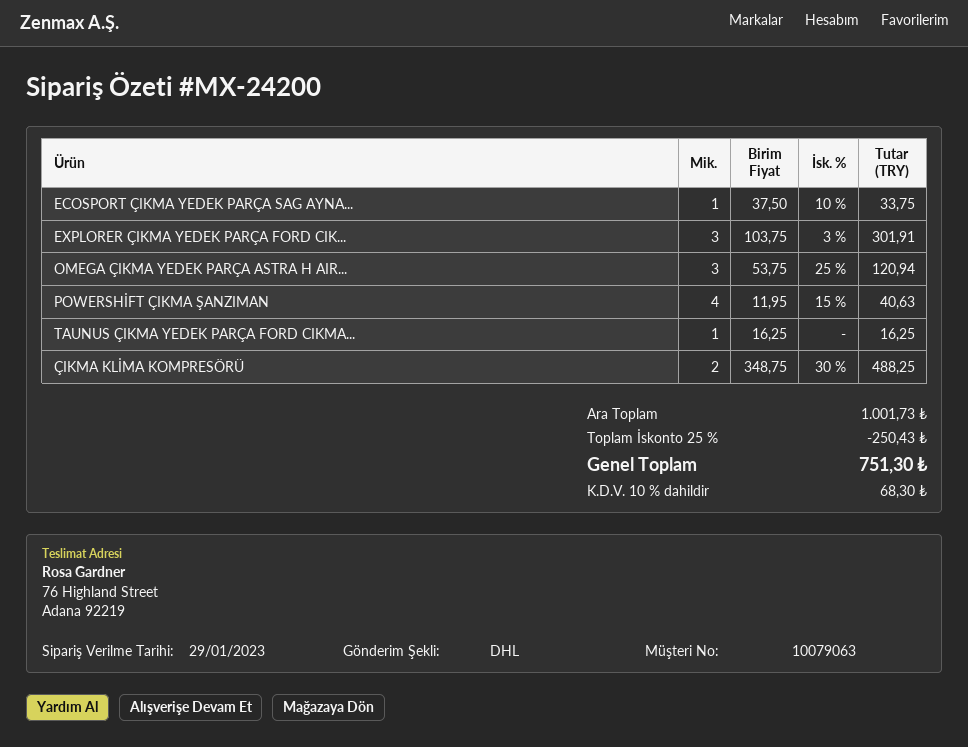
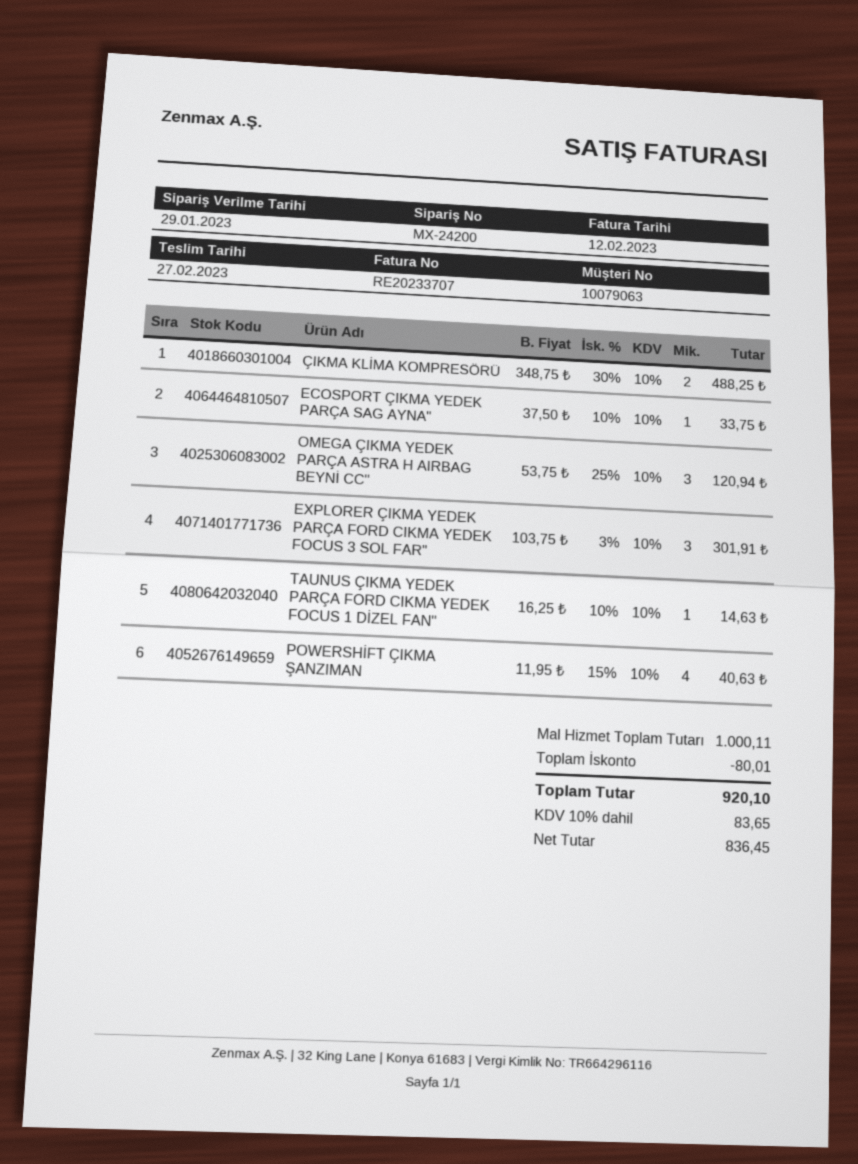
TAUNUS ÇIKMA YEDEK PARÇA FORD CIKMA...: 1 x 16.25 = 16.25 -> 1 x 16.25 - 10% = 14.63
subtotal: 1001.73 -> 1000.11
discount: 250.43 -> 80.01
tax: 10% = 68.30 -> 10% = 83.65
total: 751.30 -> 920.10

